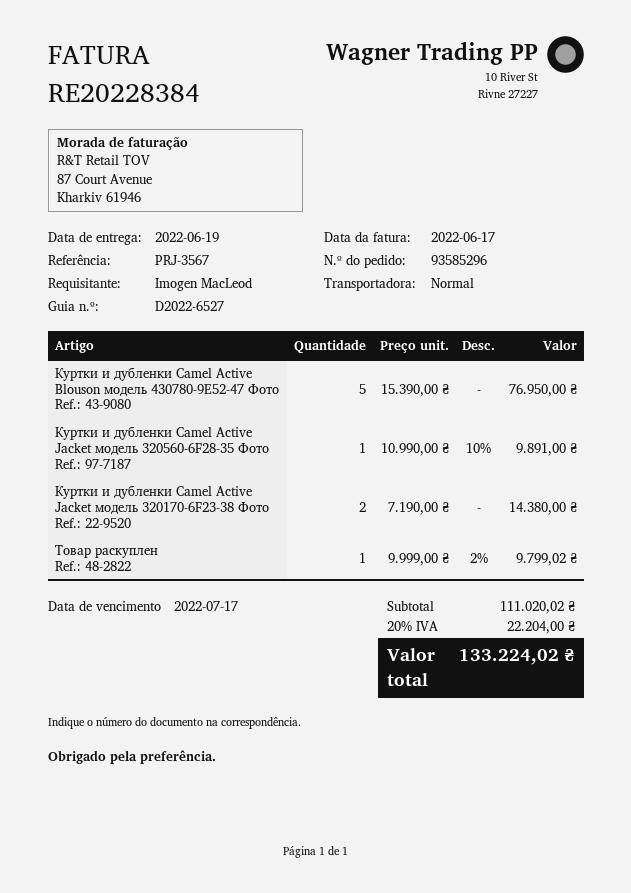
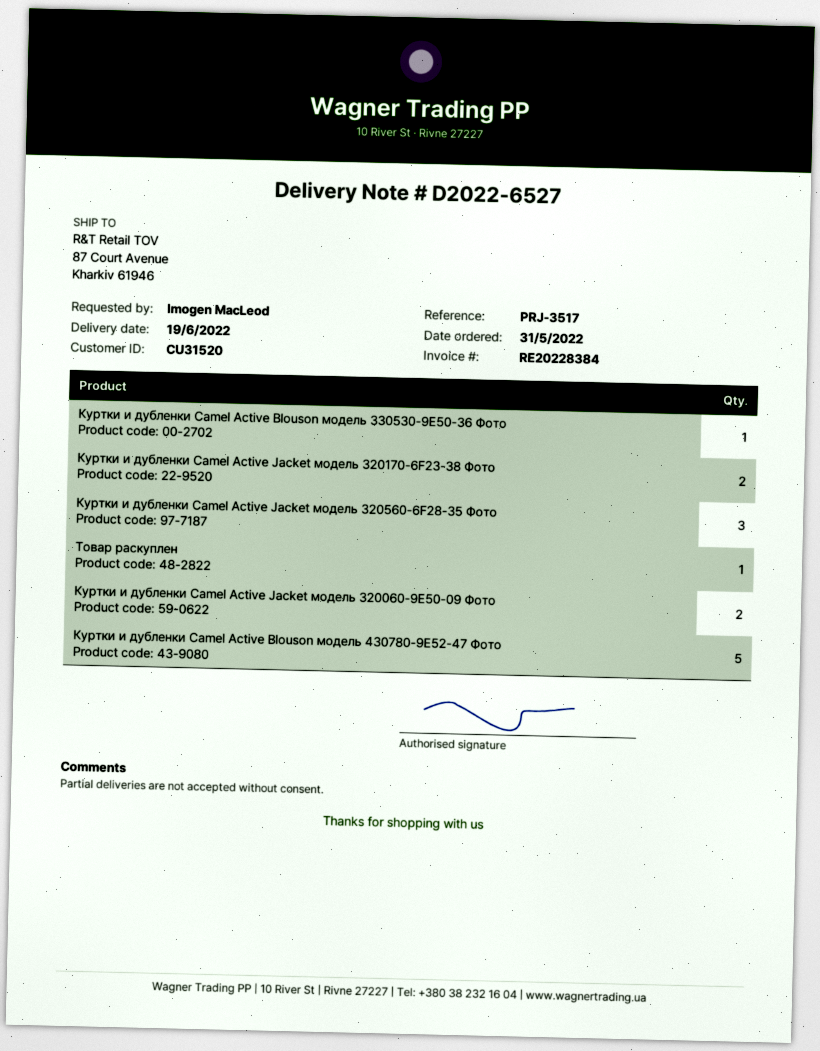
reference: PRJ-3567 -> PRJ-3517
Куртки и дубленки Camel Active Jacket модель 320560-6F28-35 Фото: 1 -> 3
Куртки и дубленки Camel Active Blouson модель 330530-9E50-36 Фото: none -> 1
Куртки и дубленки Camel Active Jacket модель 320060-9E50-09 Фото: none -> 2

